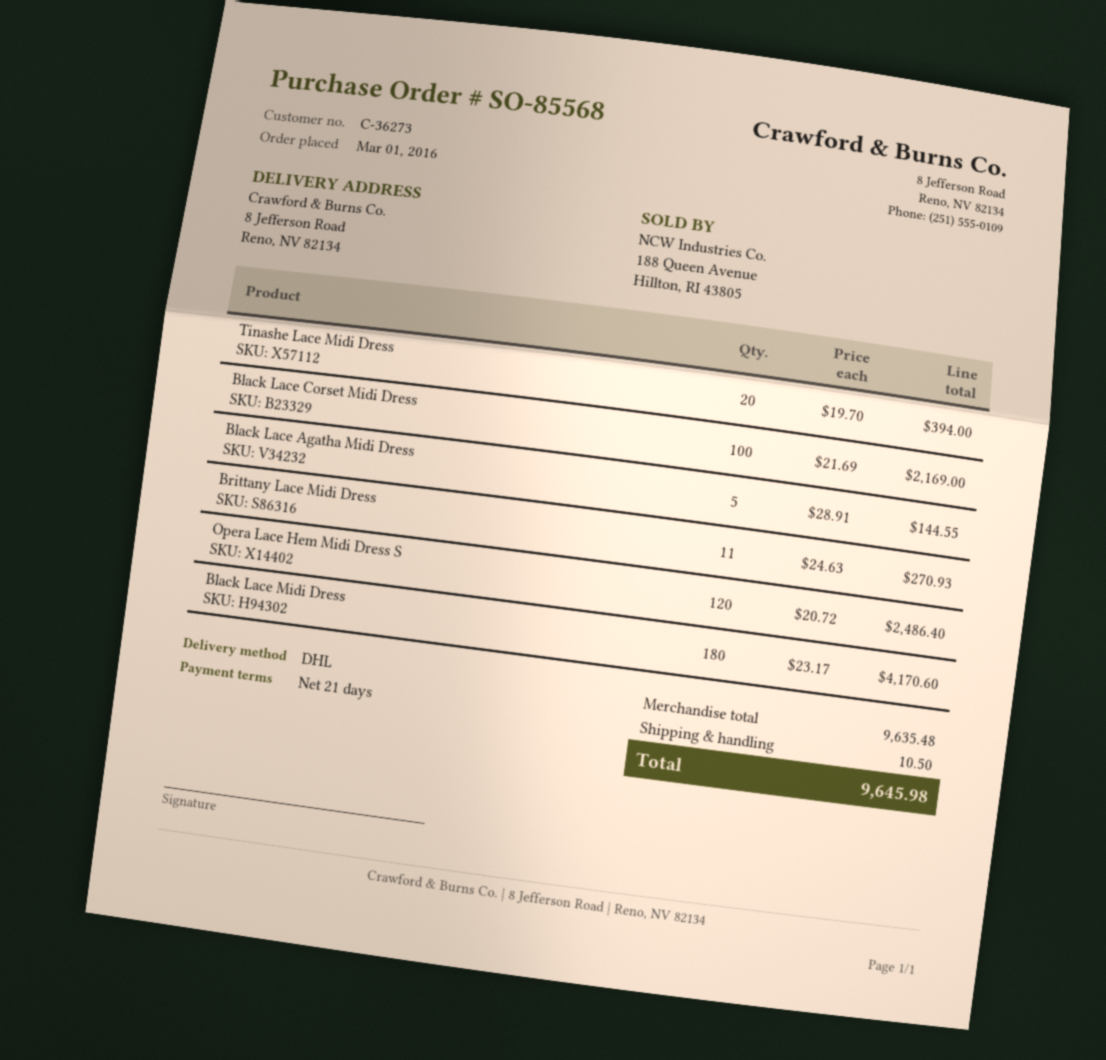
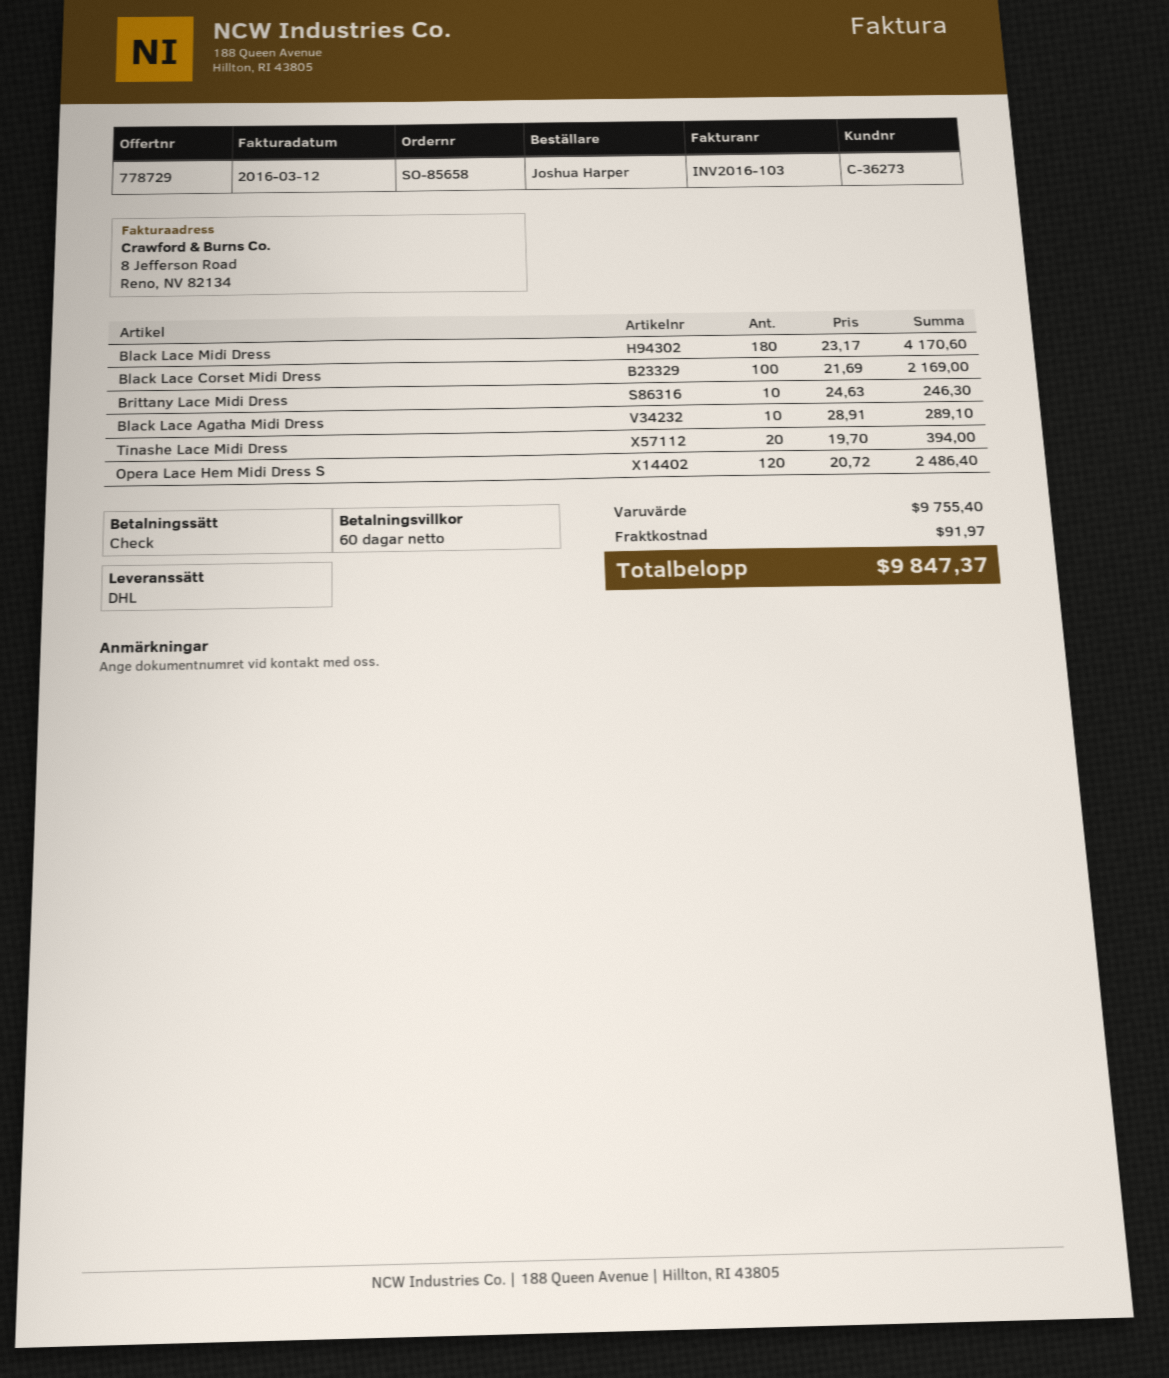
order number: SO-85568 -> SO-85658
payment terms: 21 days -> 60 days
Black Lace Agatha Midi Dress: 5 x 28.91 = 144.55 -> 10 x 28.91 = 289.10
Brittany Lace Midi Dress: 11 x 24.63 = 270.93 -> 10 x 24.63 = 246.30
subtotal: 9635.48 -> 9755.40
shipping: 10.50 -> 91.97
total: 9645.98 -> 9847.37

